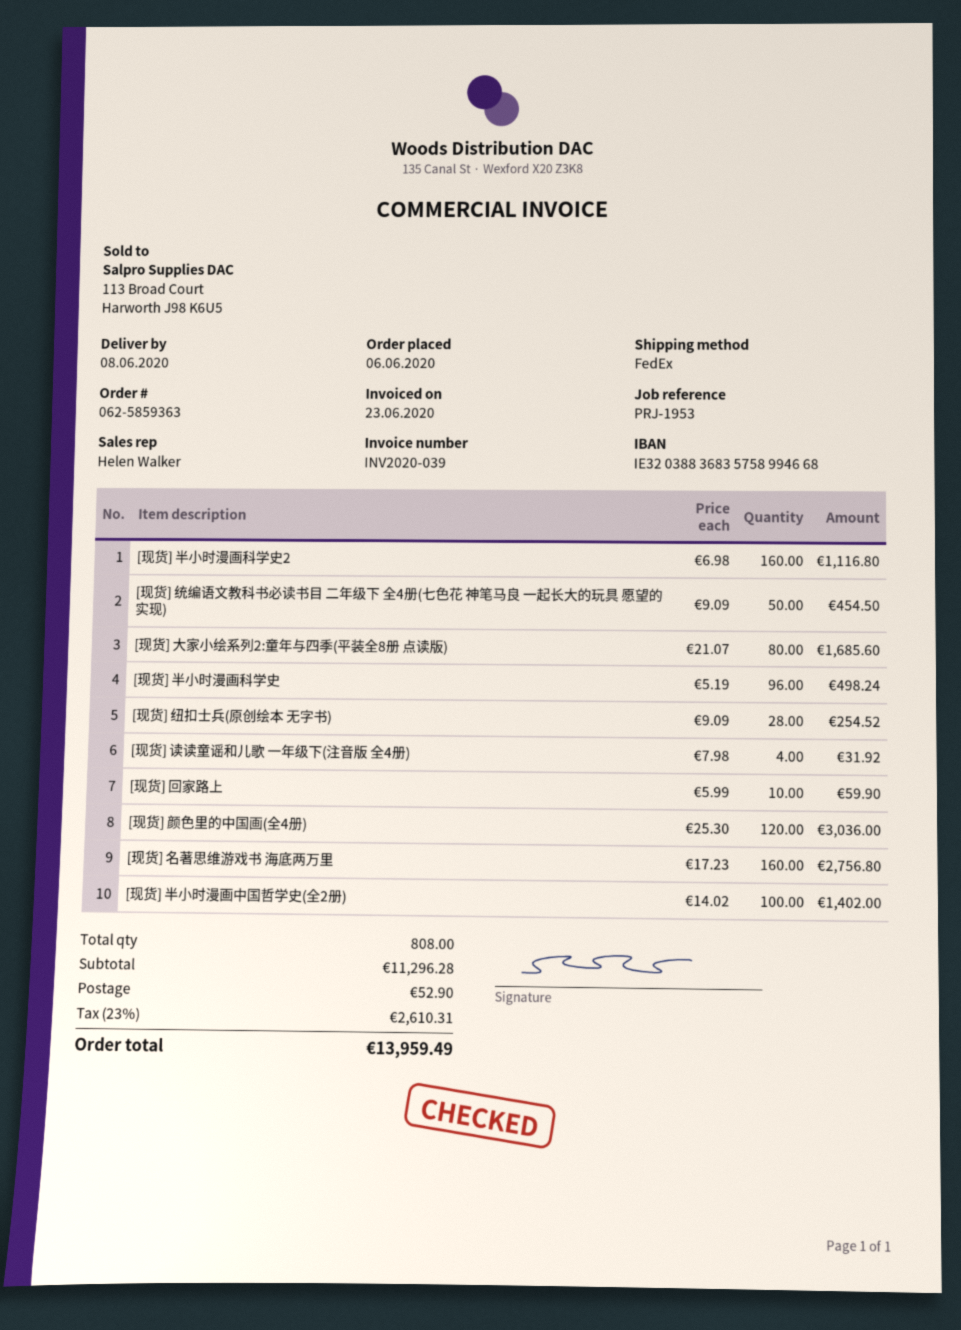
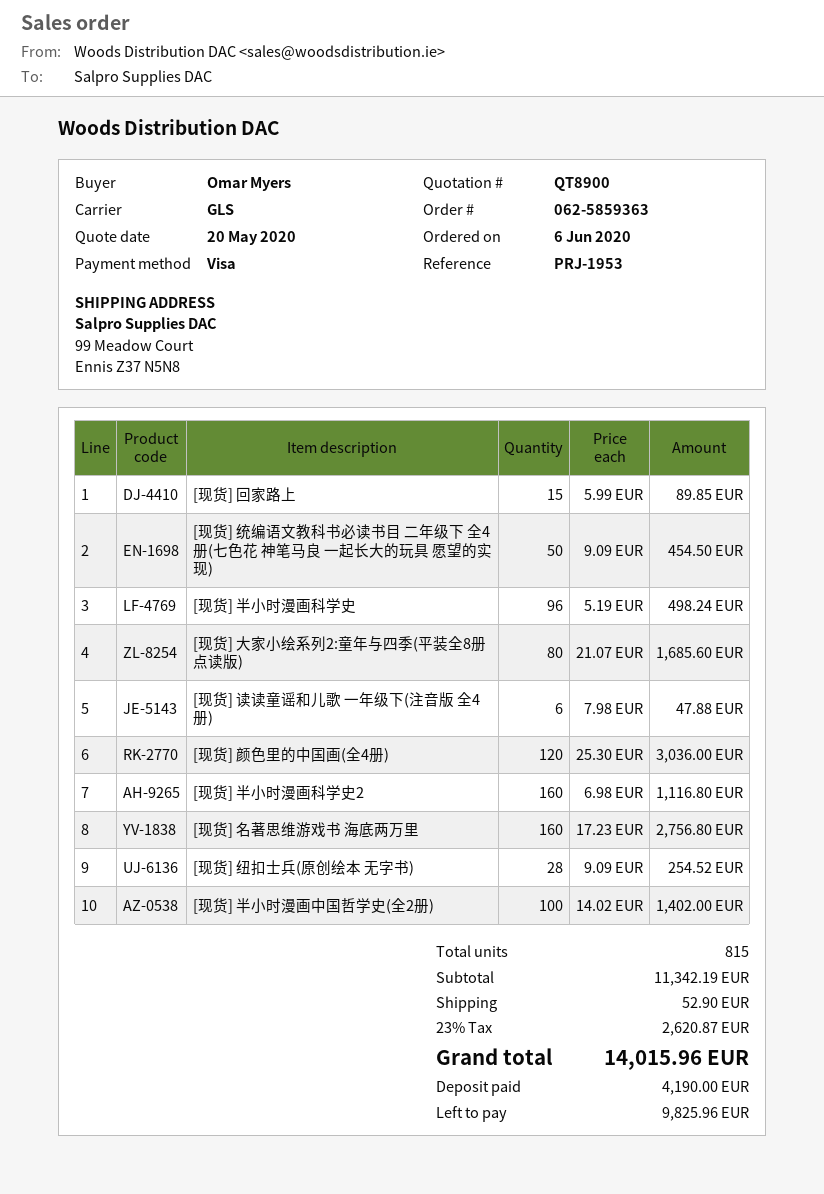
shipping method: FedEx -> GLS
[现货] 读读童谣和儿歌 一年级下(注音版 全4册): 4 x 7.98 = 31.92 -> 6 x 7.98 = 47.88
[现货] 回家路上: 10 x 5.99 = 59.90 -> 15 x 5.99 = 89.85
total quantity: 808 -> 815
subtotal: 11296.28 -> 11342.19
tax: 23% = 2610.31 -> 23% = 2620.87
total: 13959.49 -> 14015.96

